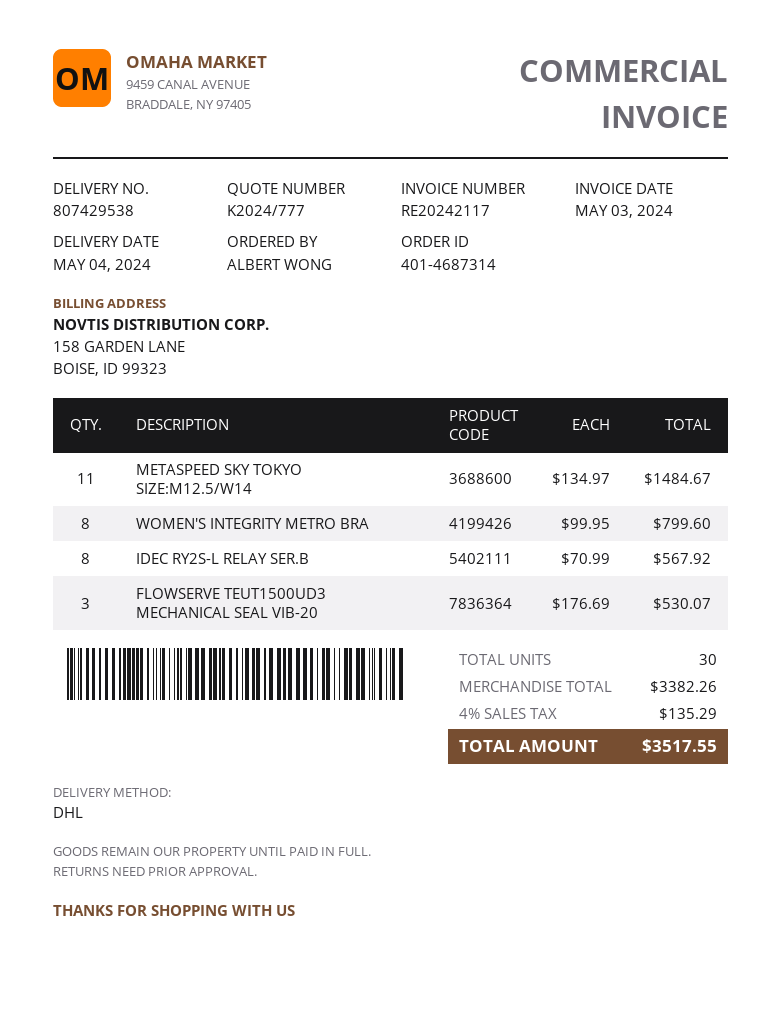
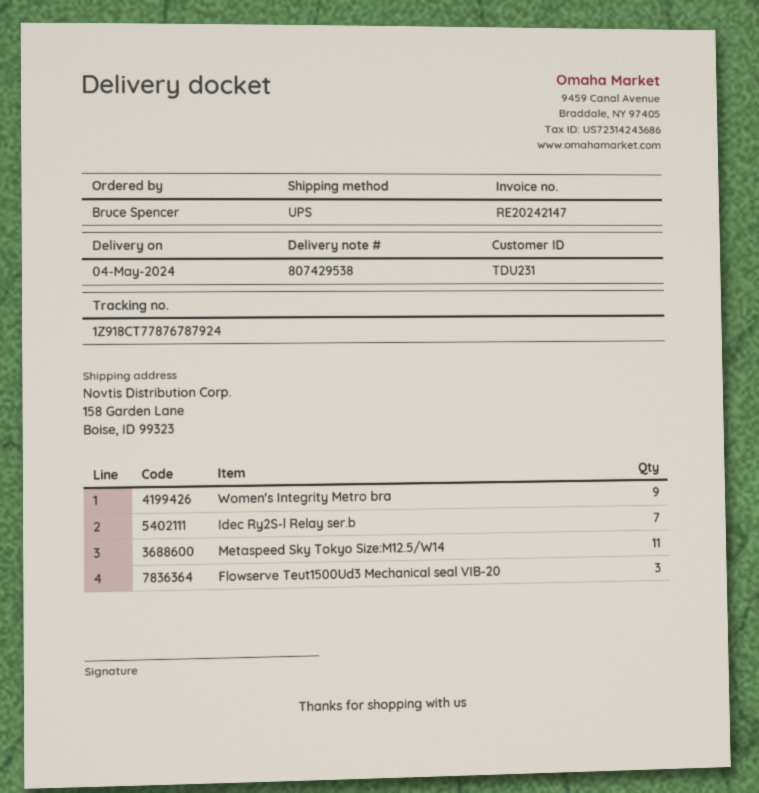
invoice number: RE20242117 -> RE20242147
ordered by: ALBERT WONG -> Bruce Spencer
shipping method: DHL -> UPS
WOMEN'S INTEGRITY METRO BRA: 8 -> 9
IDEC RY2S-L RELAY SER.B: 8 -> 7

